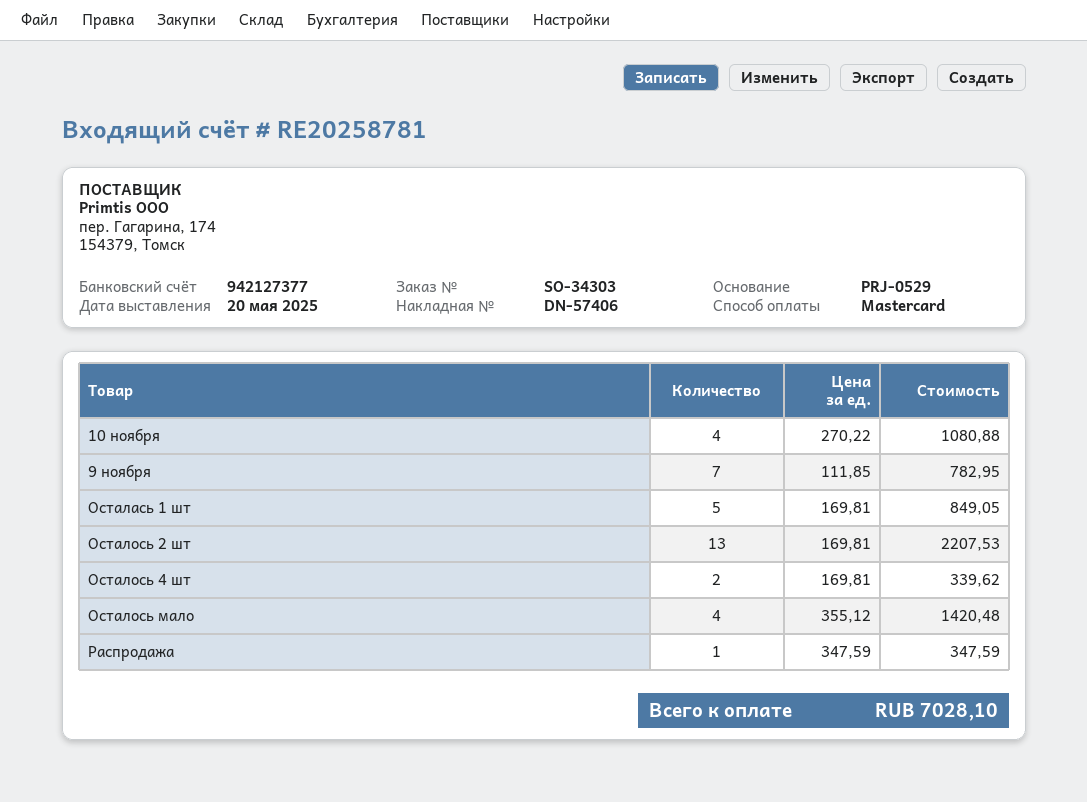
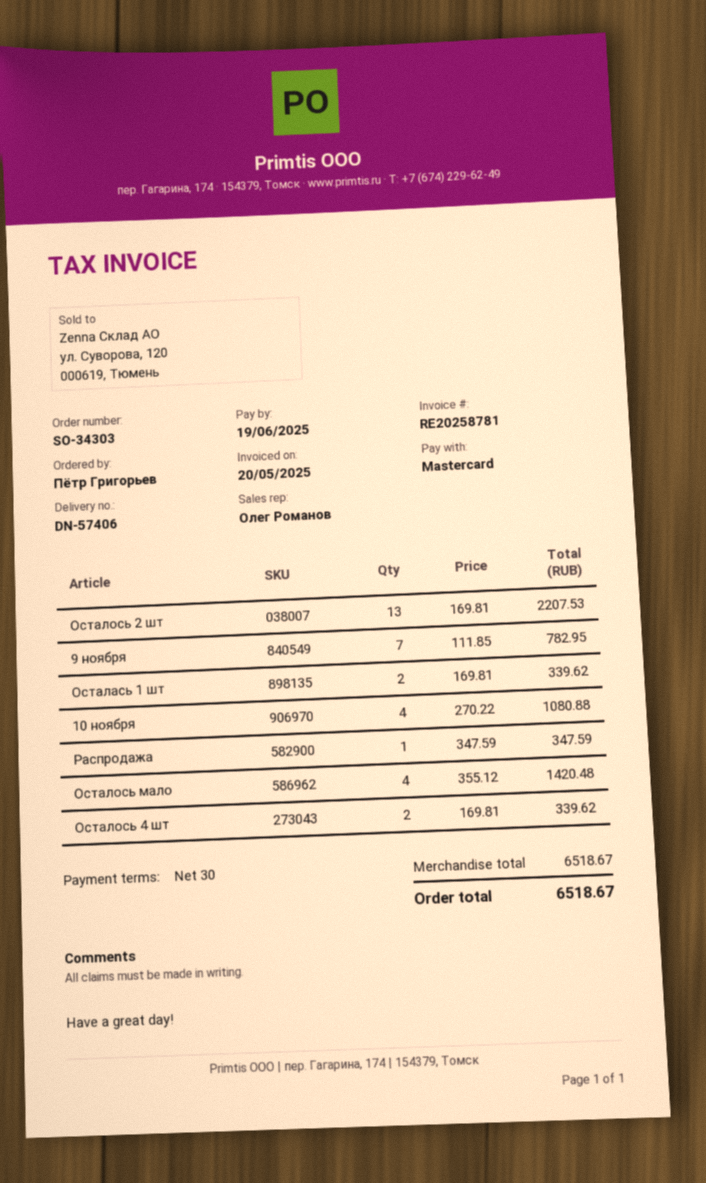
Осталась 1 шт: 5 x 169.81 = 849.05 -> 2 x 169.81 = 339.62
total: 7028.10 -> 6518.67

